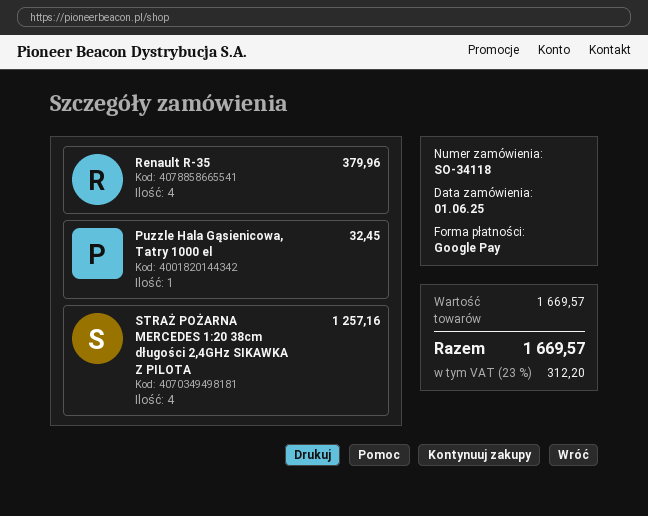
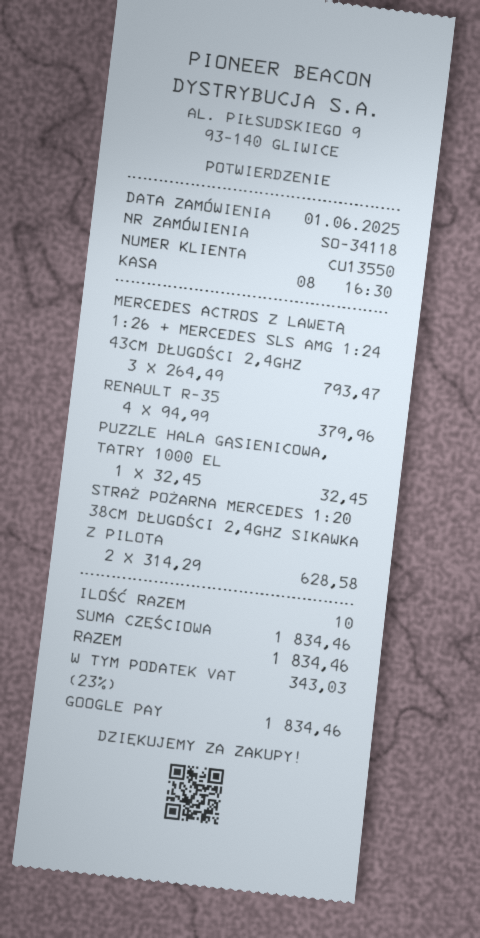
STRAŻ POŻARNA MERCEDES 1:20 38cm długości 2,4GHz SIKAWKA Z PILOTA: 4 for 1257.16 -> 2 for 628.58
MERCEDES ACTROS Z LAWETĄ 1:26 + MERCEDES SLS AMG 1:24 43CM DŁUGOŚCI 2,4GHZ: none -> 3 for 793.47
subtotal: 1669.57 -> 1834.46
tax: 23% = 312.20 -> 23% = 343.03
total: 1669.57 -> 1834.46

